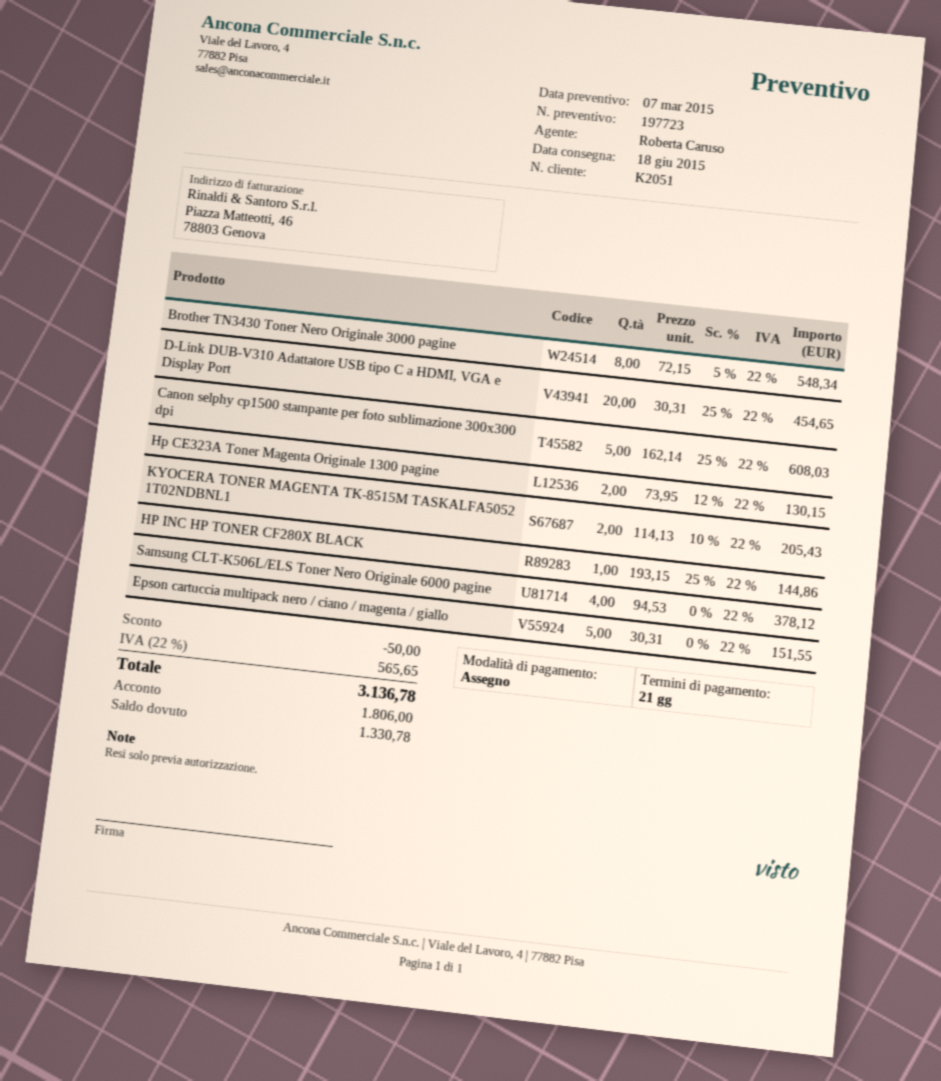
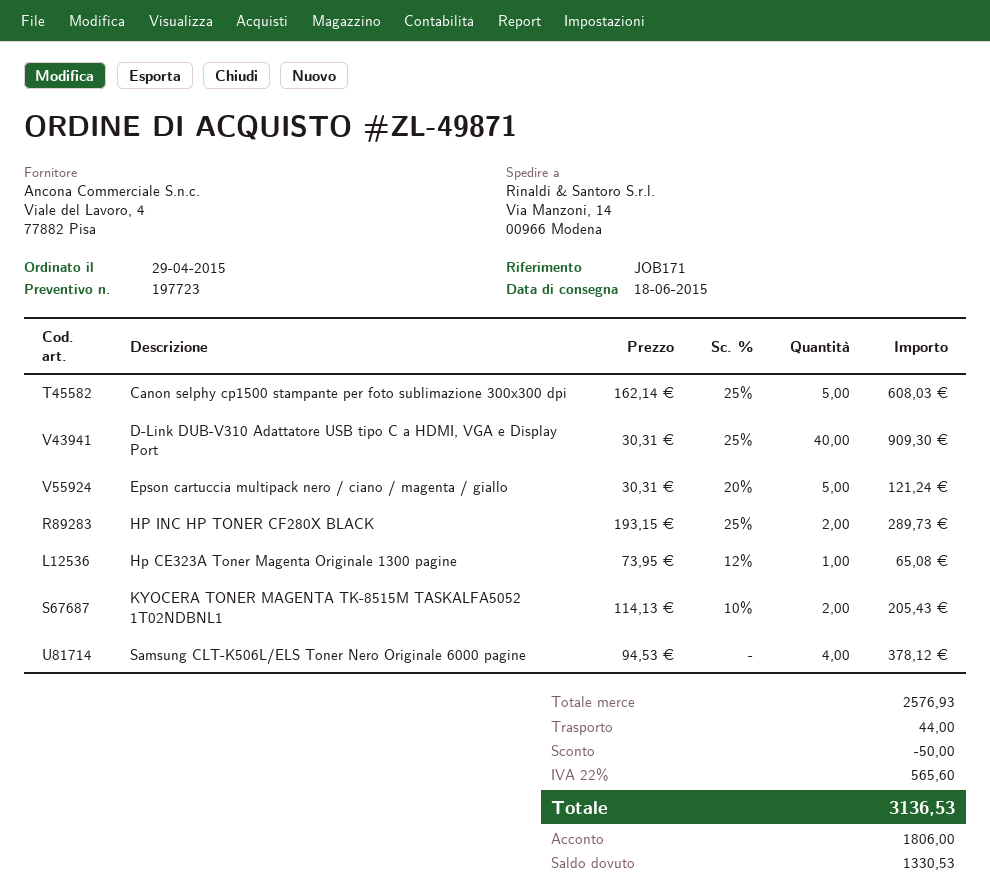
Brother TN3430 Toner Nero Originale 3000 pagine: 8 x 72.15 - 5% = 548.34 -> none
D-Link DUB-V310 Adattatore USB tipo C a HDMI, VGA e Display Port: 20 x 30.31 - 25% = 454.65 -> 40 x 30.31 - 25% = 909.30
Hp CE323A Toner Magenta Originale 1300 pagine: 2 x 73.95 - 12% = 130.15 -> 1 x 73.95 - 12% = 65.08
HP INC HP TONER CF280X BLACK: 1 x 193.15 - 25% = 144.86 -> 2 x 193.15 - 25% = 289.73
Epson cartuccia multipack nero / ciano / magenta / giallo: 5 x 30.31 = 151.55 -> 5 x 30.31 - 20% = 121.24
shipping: none -> 44.00
tax: 22% = 565.65 -> 22% = 565.60
total: 3136.78 -> 3136.53
balance: 1330.78 -> 1330.53

